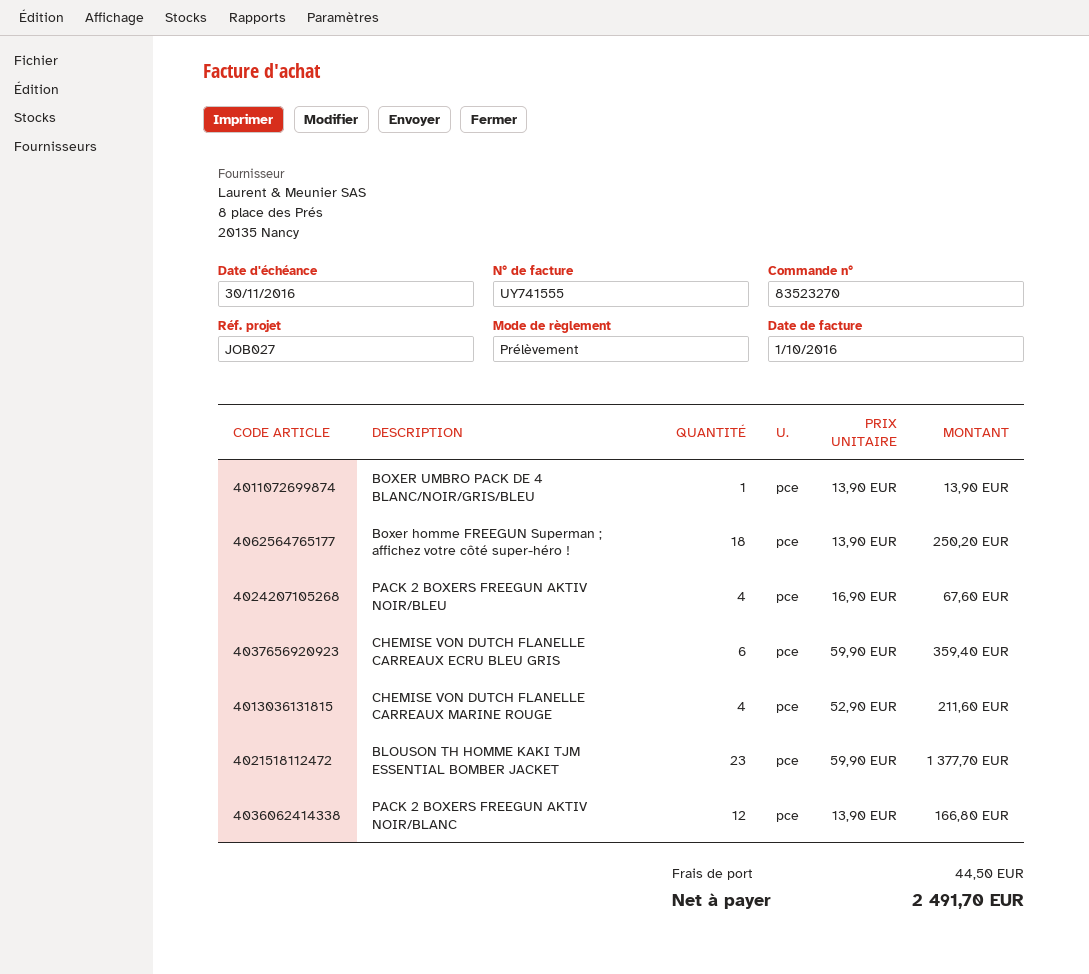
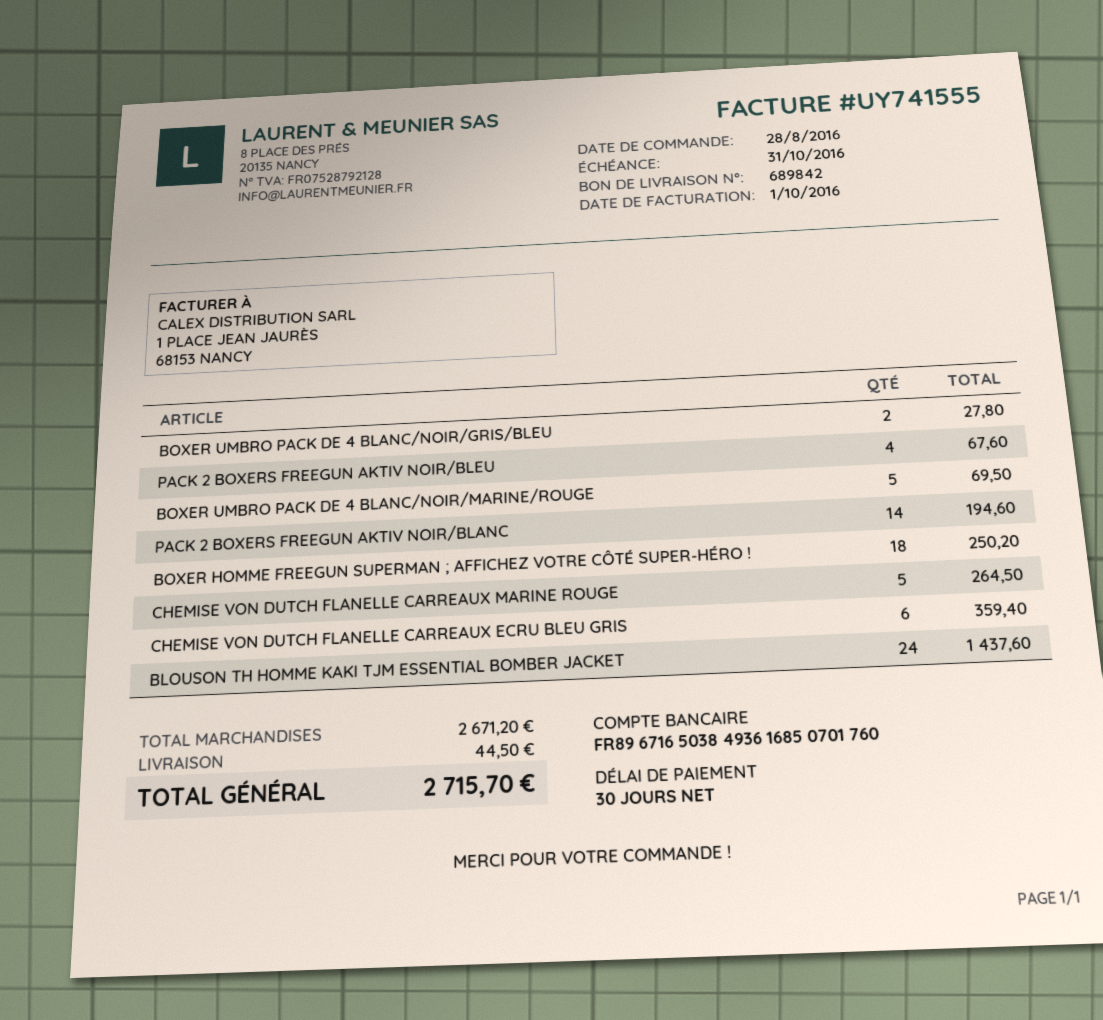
due date: 2016-11-30 -> 2016-10-31
BOXER UMBRO PACK DE 4 BLANC/NOIR/GRIS/BLEU: 1 for 13.90 -> 2 for 27.80
CHEMISE VON DUTCH FLANELLE CARREAUX MARINE ROUGE: 4 for 211.60 -> 5 for 264.50
BLOUSON TH HOMME KAKI TJM ESSENTIAL BOMBER JACKET: 23 for 1377.70 -> 24 for 1437.60
PACK 2 BOXERS FREEGUN AKTIV NOIR/BLANC: 12 for 166.80 -> 14 for 194.60
BOXER UMBRO PACK DE 4 BLANC/NOIR/MARINE/ROUGE: none -> 5 for 69.50
total: 2491.70 -> 2715.70

